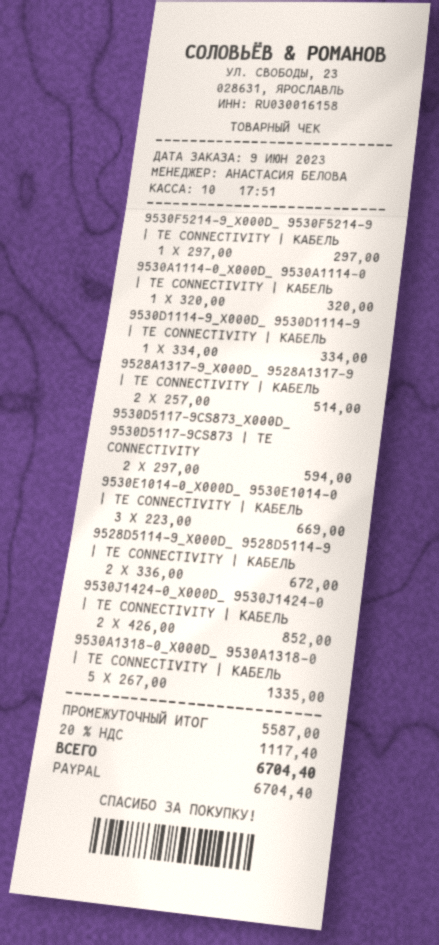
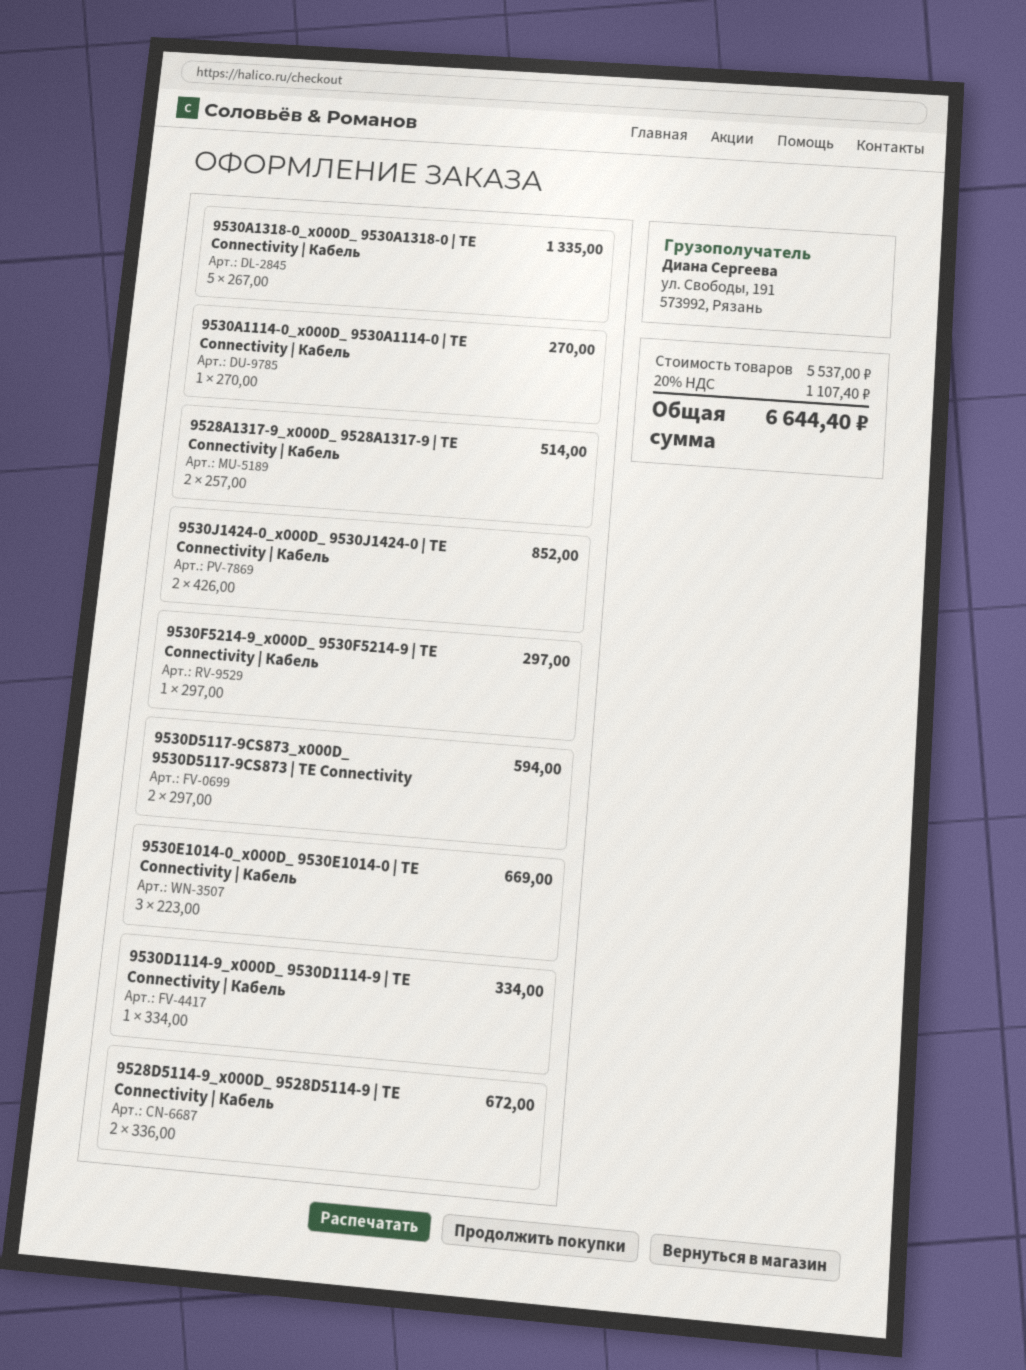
9530A1114-0_X000D_ 9530A1114-0 | TE CONNECTIVITY | КАБЕЛЬ: 1 x 320.00 = 320.00 -> 1 x 270.00 = 270.00
subtotal: 5587.00 -> 5537.00
tax: 20% = 1117.40 -> 20% = 1107.40
total: 6704.40 -> 6644.40

